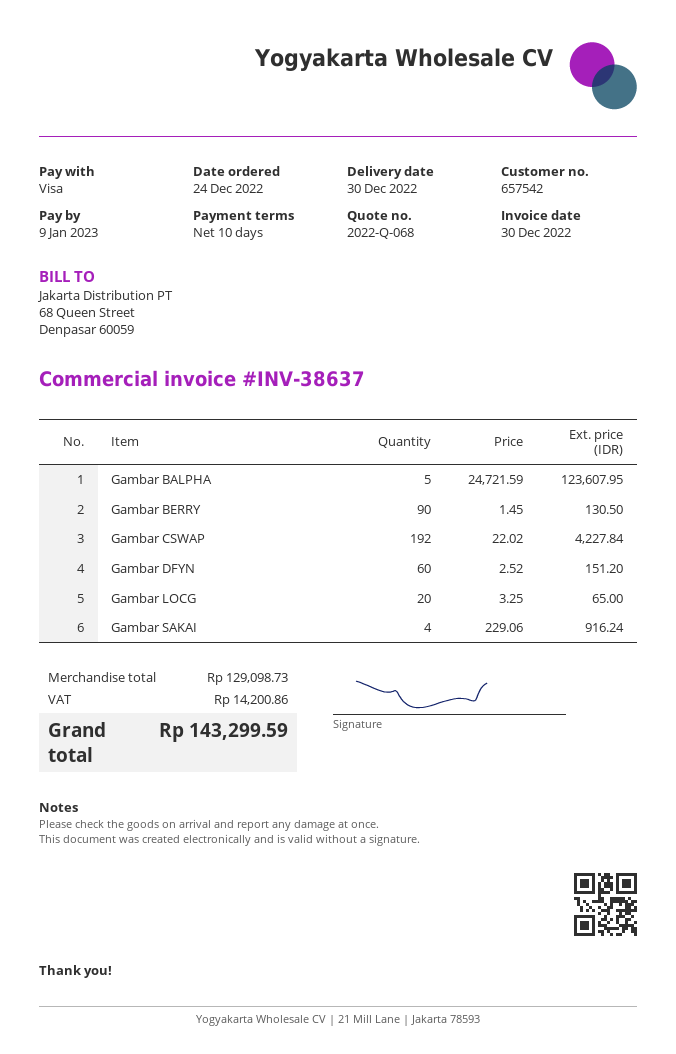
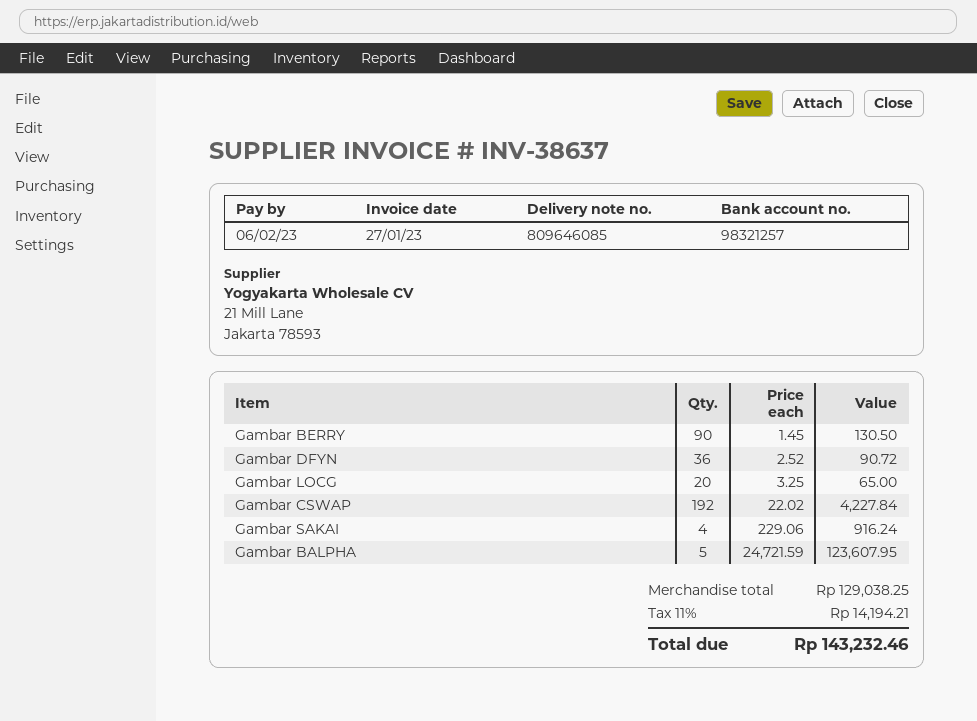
invoice date: 2022-12-30 -> 2023-01-27
due date: 2023-01-09 -> 2023-02-06
Gambar DFYN: 60 x 2.52 = 151.20 -> 36 x 2.52 = 90.72
subtotal: 129098.73 -> 129038.25
tax: 14200.86 -> 14194.21
total: 143299.59 -> 143232.46

